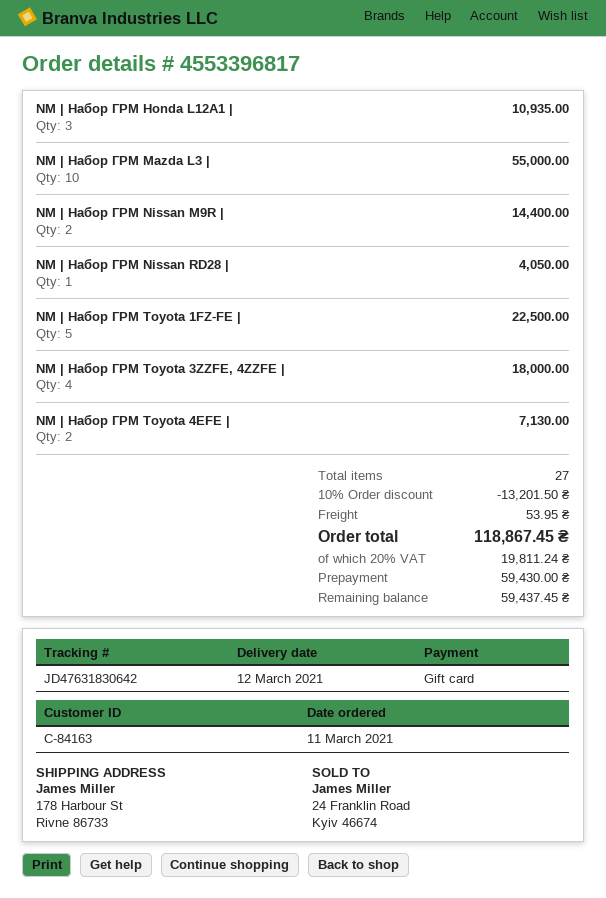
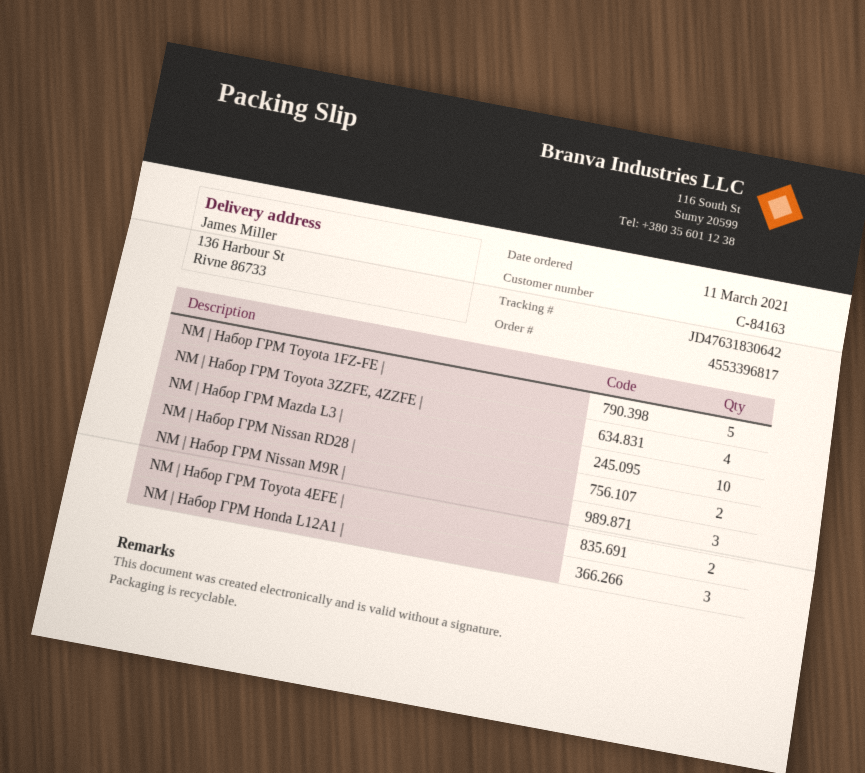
ship to: 178 Harbour St, Rivne 86733 -> 136 Harbour St, Rivne 86733
NM | Набор ГРМ Nissan M9R |: 2 -> 3
NM | Набор ГРМ Nissan RD28 |: 1 -> 2

